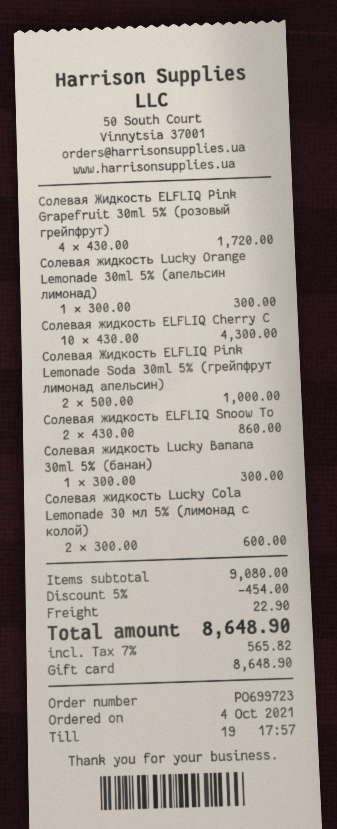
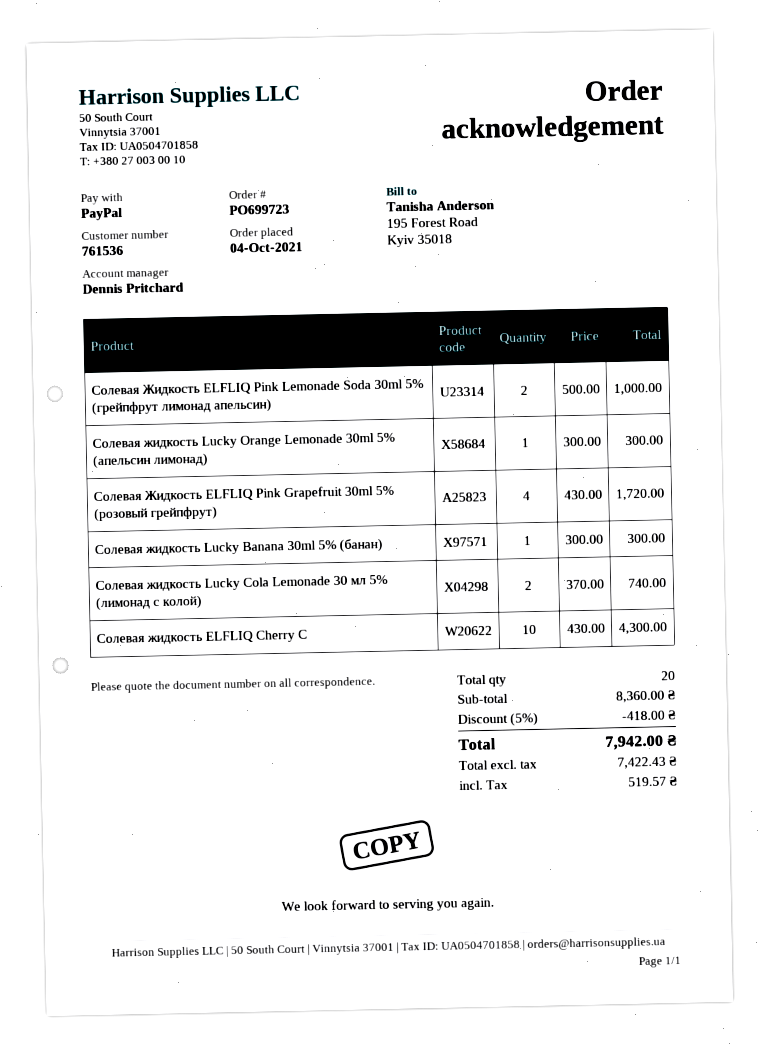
payment method: gift card -> PayPal
Солевая жидкость ELFLIQ Snoow To: 2 x 430.00 = 860.00 -> none
Солевая жидкость Lucky Cola Lemonade 30 мл 5% (лимонад с колой): 2 x 300.00 = 600.00 -> 2 x 370.00 = 740.00
subtotal: 9080.00 -> 8360.00
discount: 5% = 454.00 -> 5% = 418.00
shipping: 22.90 -> none
tax: 565.82 -> 519.57
total: 8648.90 -> 7942.00

